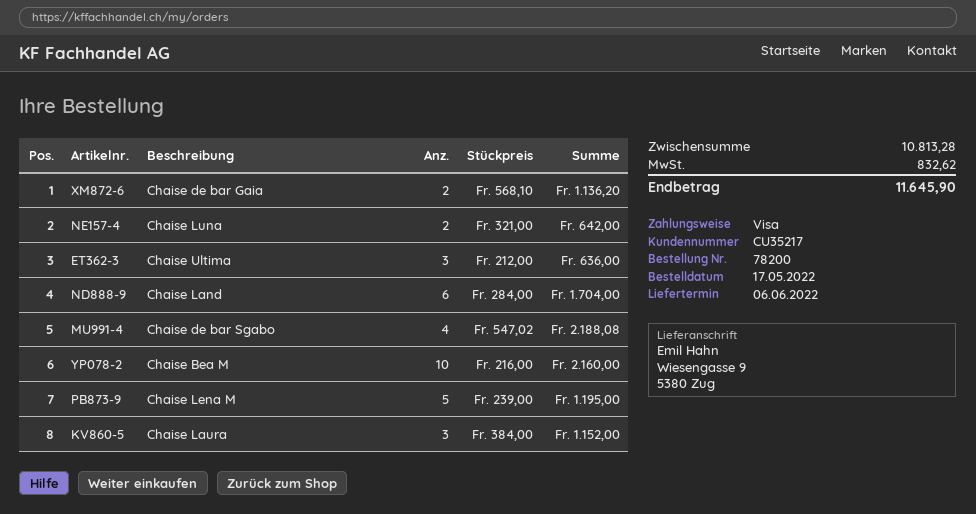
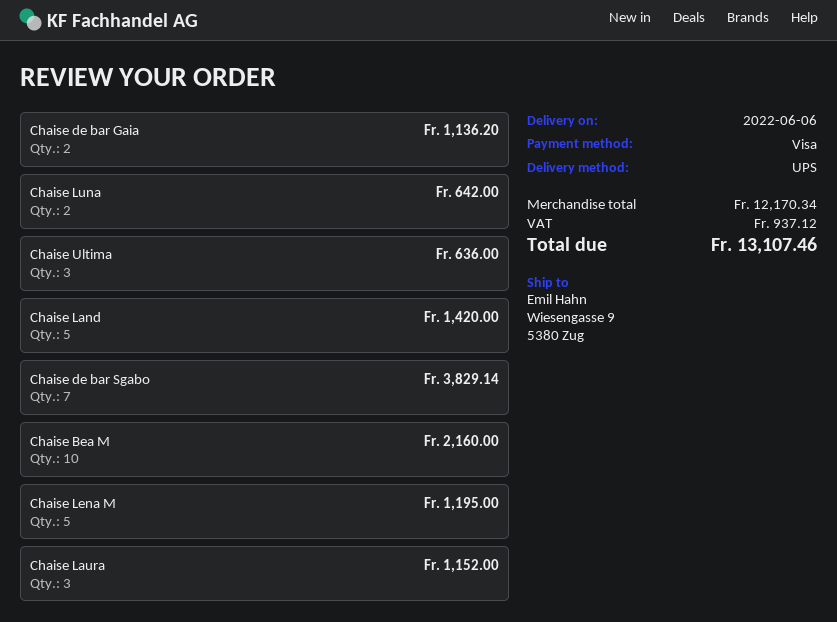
Chaise Land: 6 for 1704.00 -> 5 for 1420.00
Chaise de bar Sgabo: 4 for 2188.08 -> 7 for 3829.14
subtotal: 10813.28 -> 12170.34
tax: 832.62 -> 937.12
total: 11645.90 -> 13107.46

